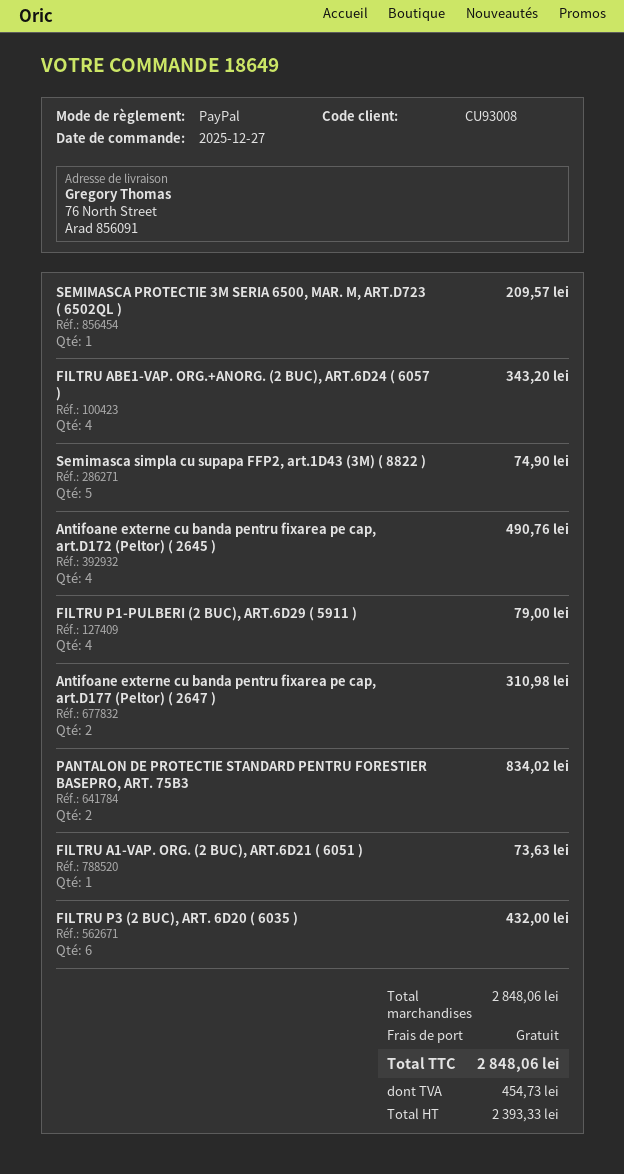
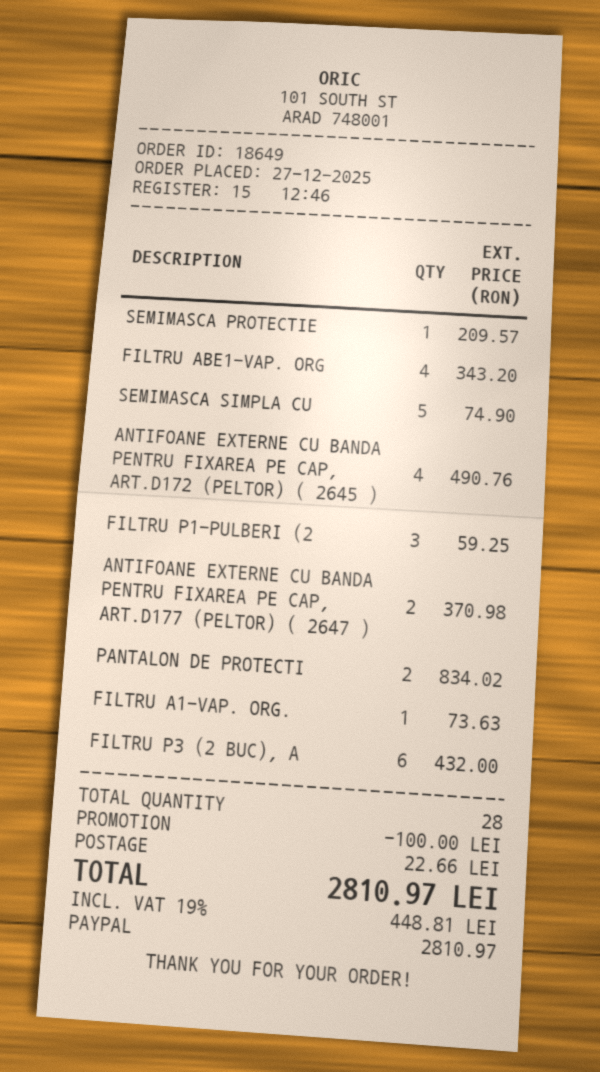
FILTRU P1-PULBERI (2 BUC), ART.6D29 ( 5911 ): 4 for 79.00 -> 3 for 59.25
Antifoane externe cu banda pentru fixarea pe cap, art.D177 (Peltor) ( 2647 ): 2 for 310.98 -> 2 for 370.98
discount: none -> 100.00
shipping: 0.00 -> 22.66
tax: 454.73 -> 448.81
total: 2848.06 -> 2810.97

